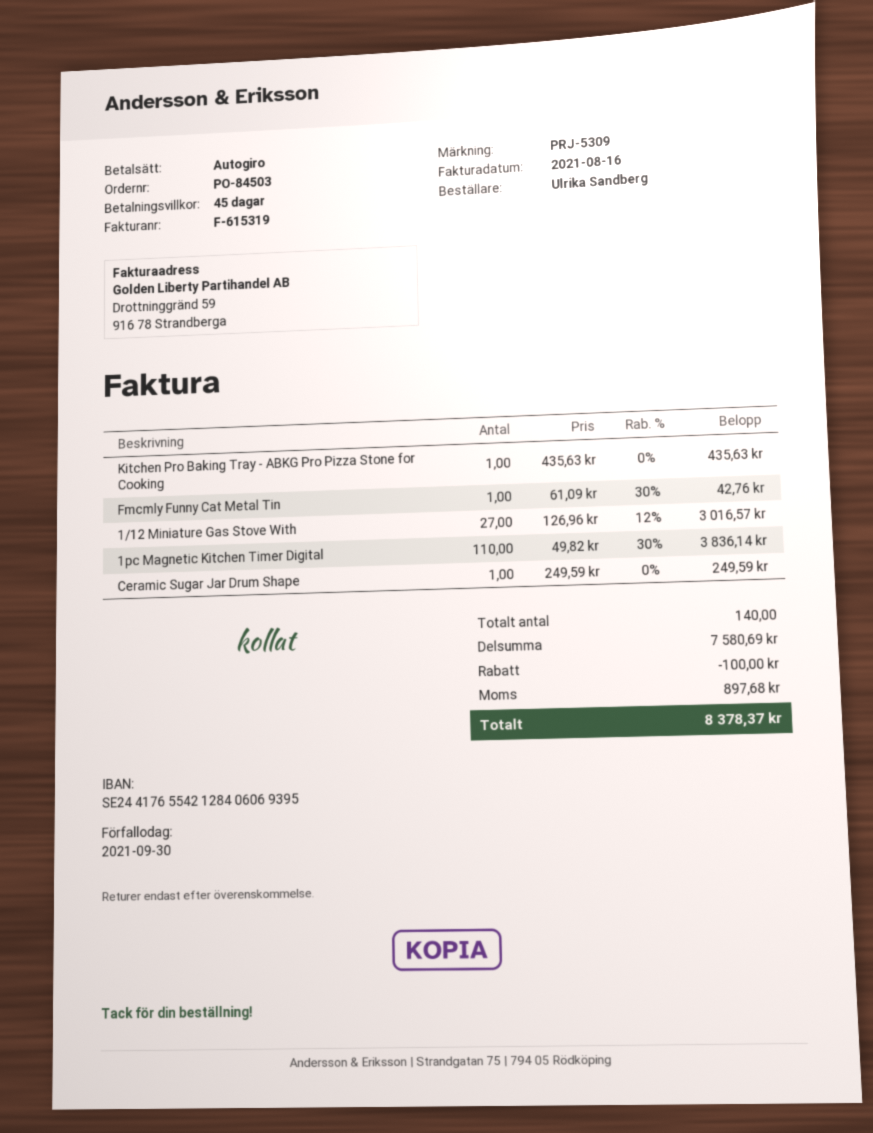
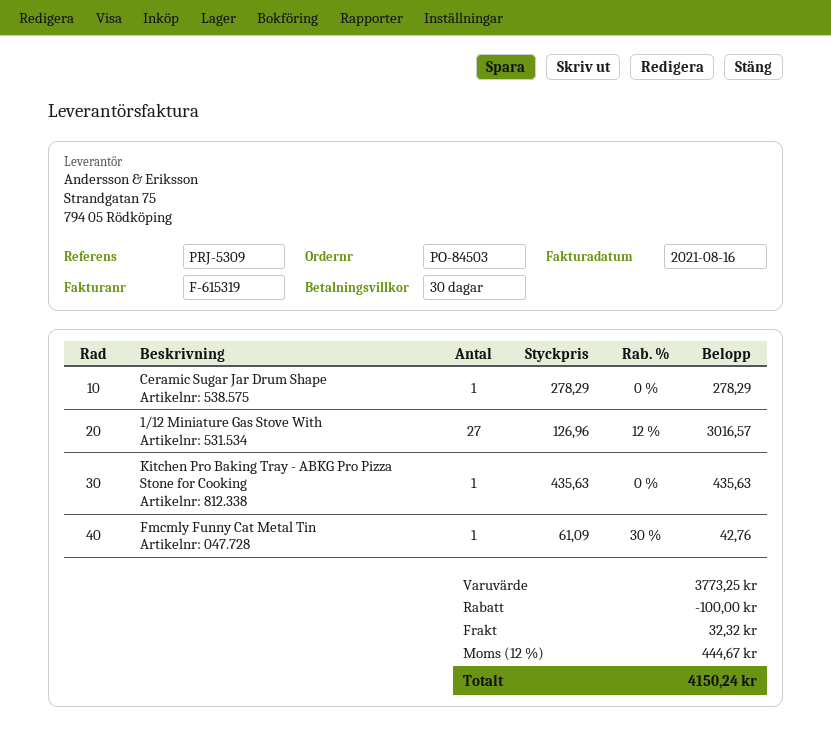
payment terms: 45 days -> 30 days
1pc Magnetic Kitchen Timer Digital: 110 x 49.82 - 30% = 3836.14 -> none
Ceramic Sugar Jar Drum Shape: 1 x 249.59 = 249.59 -> 1 x 278.29 = 278.29
subtotal: 7580.69 -> 3773.25
shipping: none -> 32.32
tax: 897.68 -> 444.67
total: 8378.37 -> 4150.24

